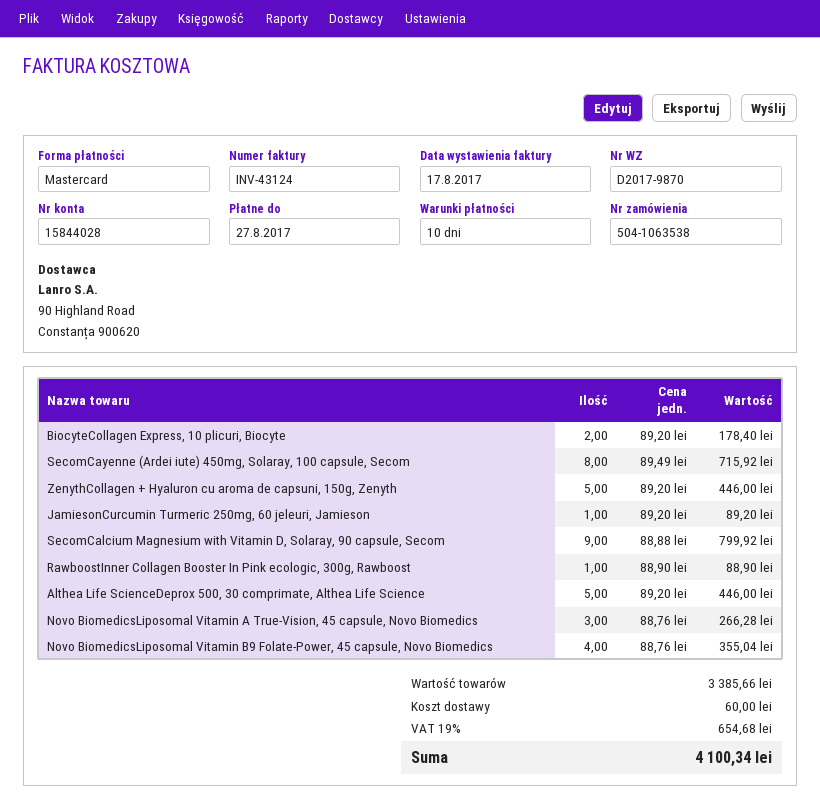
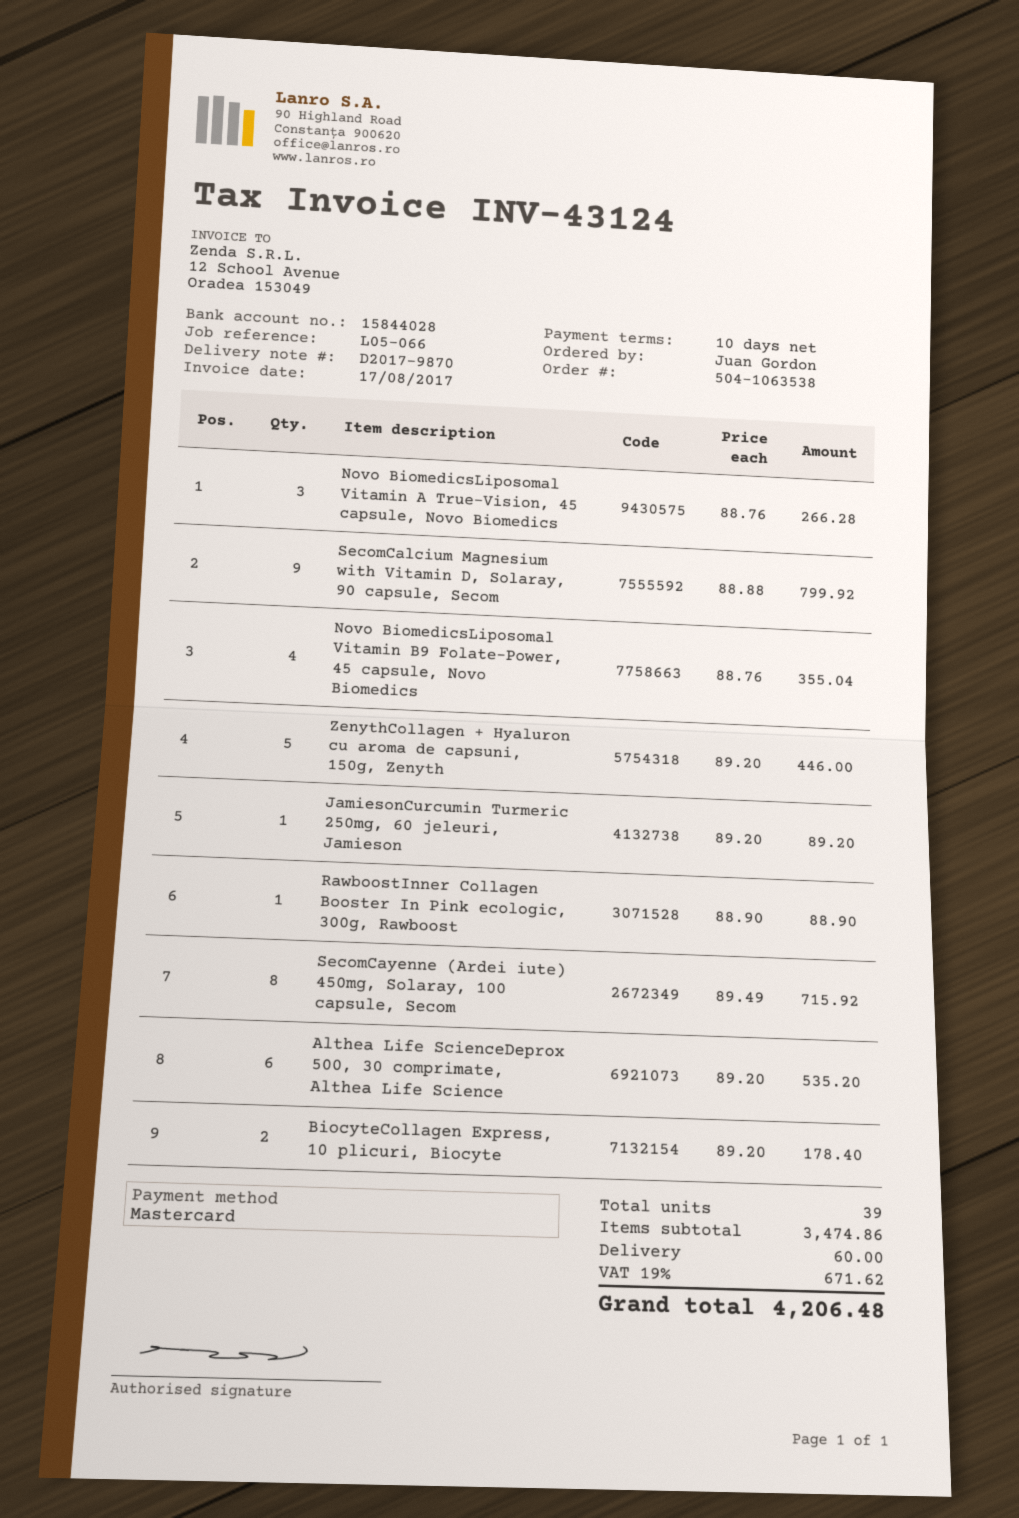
Althea Life ScienceDeprox 500, 30 comprimate, Althea Life Science: 5 x 89.20 = 446.00 -> 6 x 89.20 = 535.20
subtotal: 3385.66 -> 3474.86
tax: 19% = 654.68 -> 19% = 671.62
total: 4100.34 -> 4206.48

